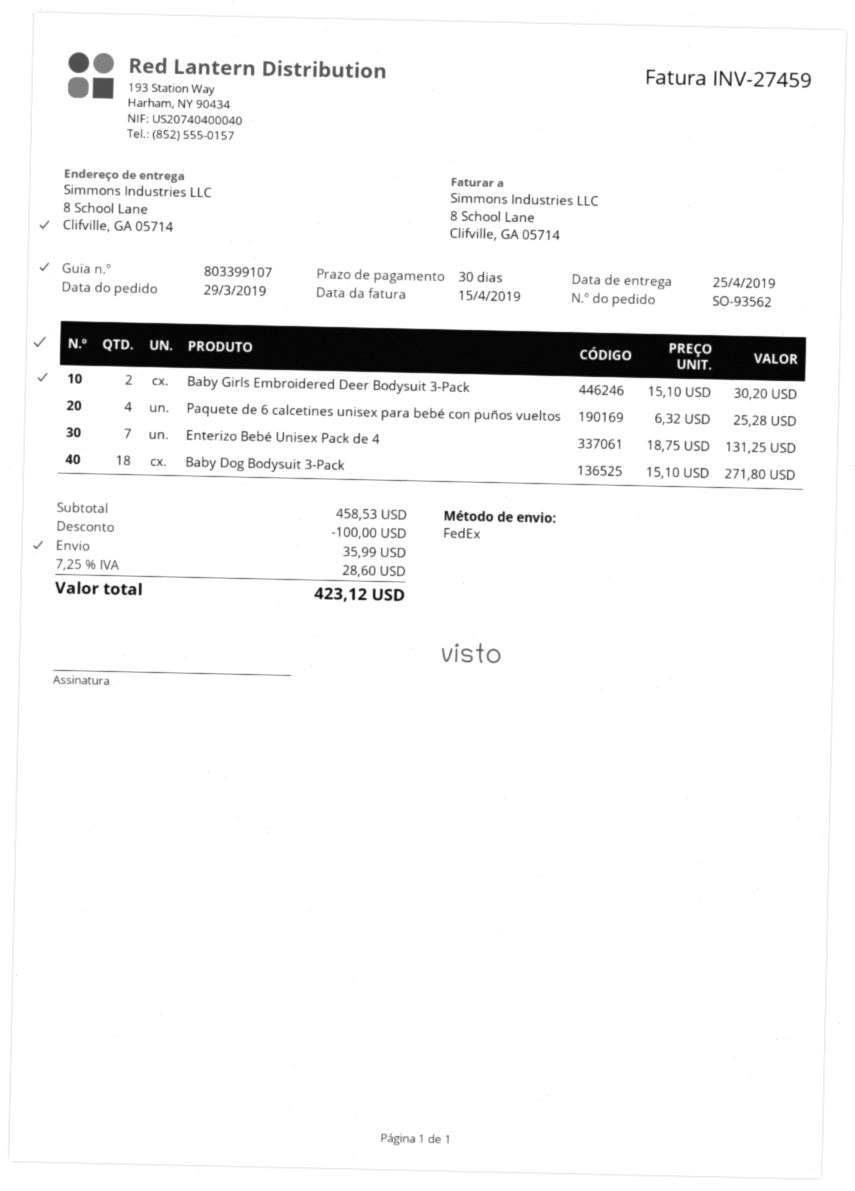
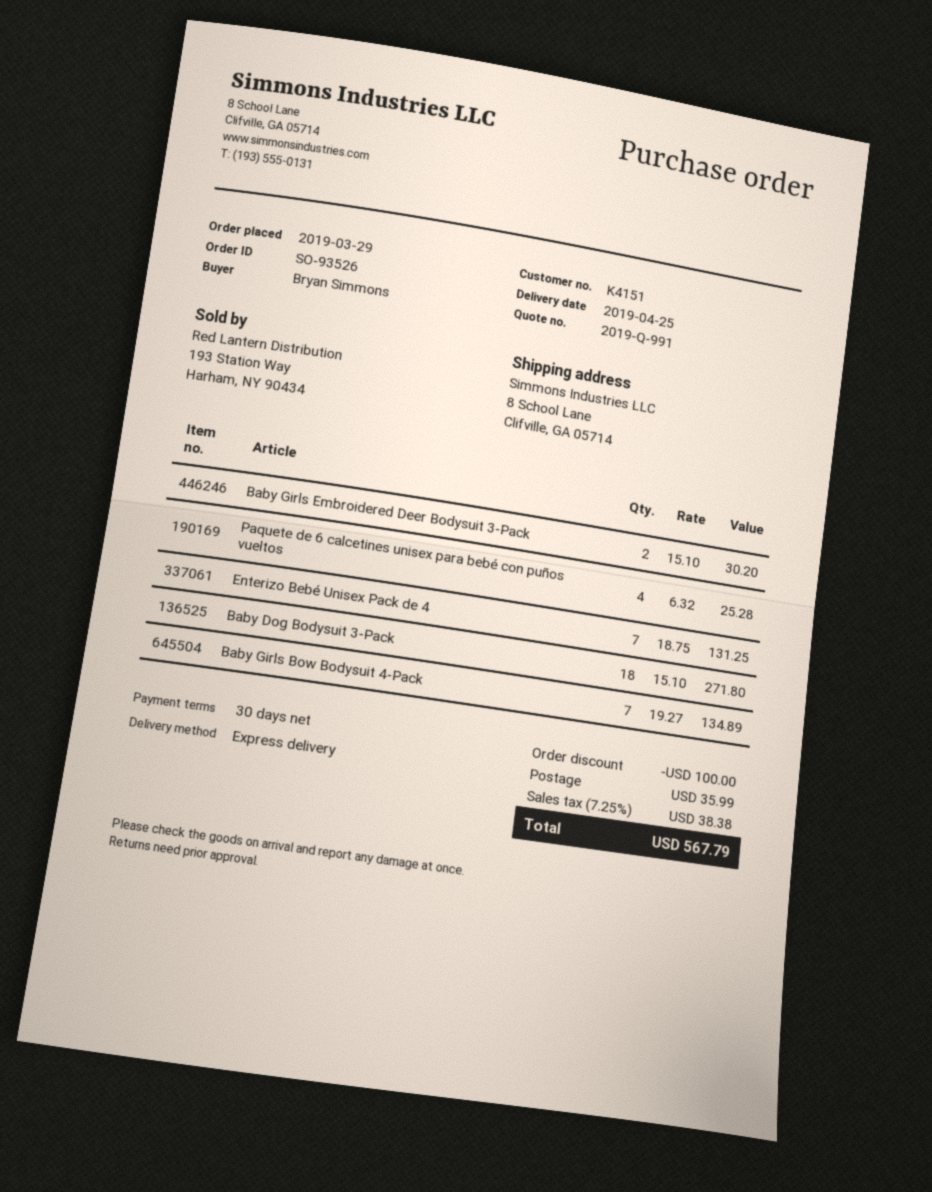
order number: SO-93562 -> SO-93526
shipping method: FedEx -> express
Baby Girls Bow Bodysuit 4-Pack: none -> 7 x 19.27 = 134.89
tax: 7.25% = 28.60 -> 7.25% = 38.38
total: 423.12 -> 567.79

